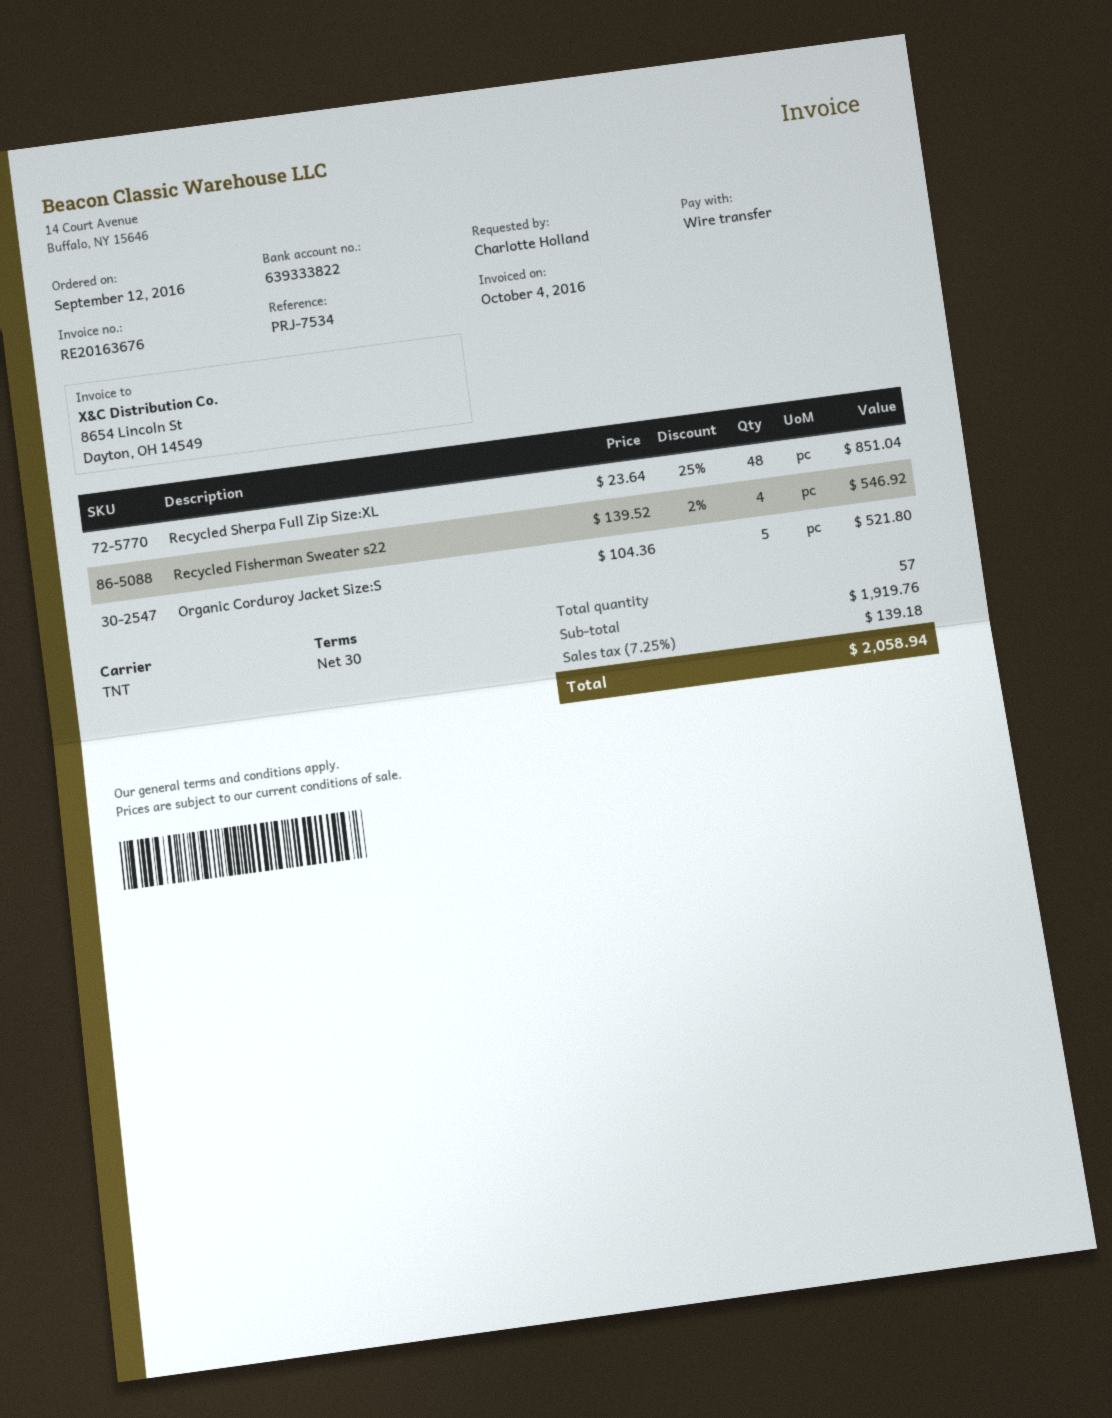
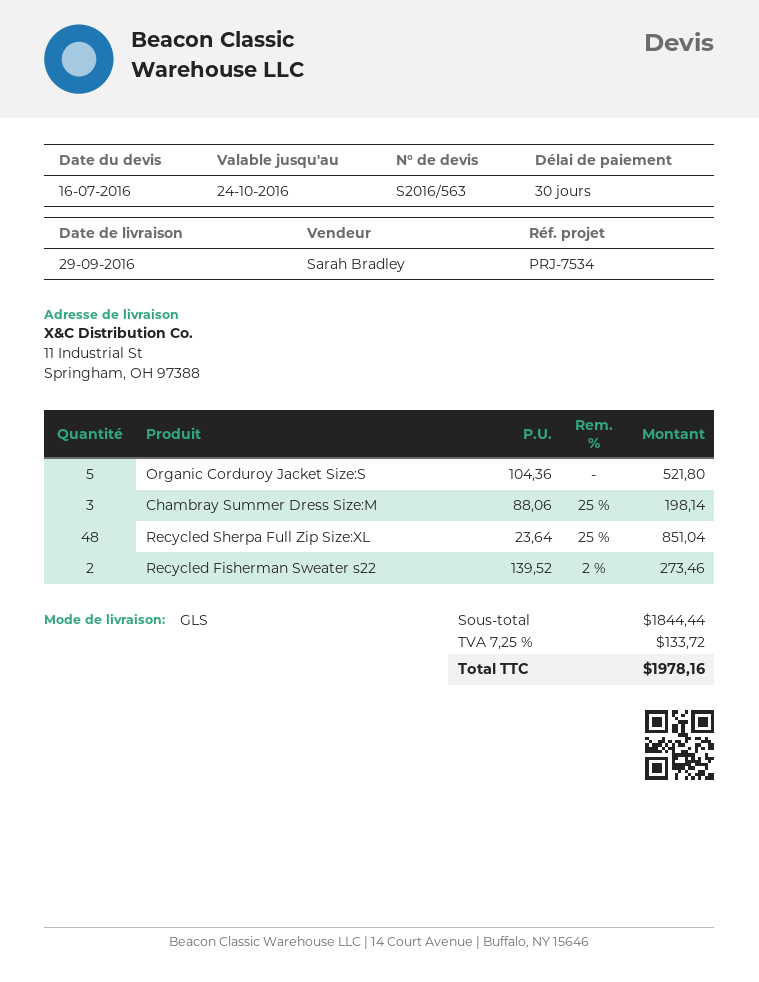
shipping method: TNT -> GLS
Recycled Fisherman Sweater s22: 4 x 139.52 - 2% = 546.92 -> 2 x 139.52 - 2% = 273.46
Chambray Summer Dress Size:M: none -> 3 x 88.06 - 25% = 198.14
subtotal: 1919.76 -> 1844.44
tax: 7.25% = 139.18 -> 7.25% = 133.72
total: 2058.94 -> 1978.16

